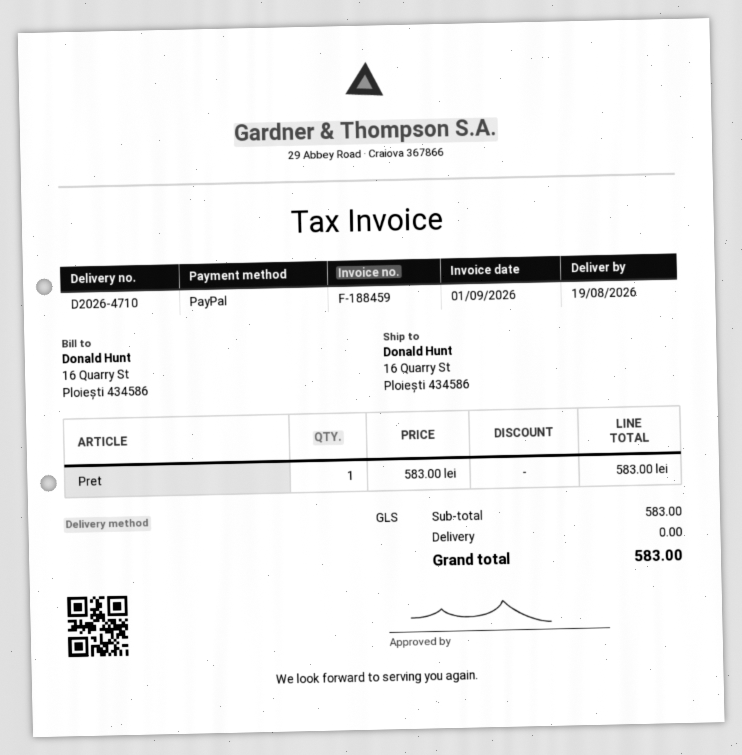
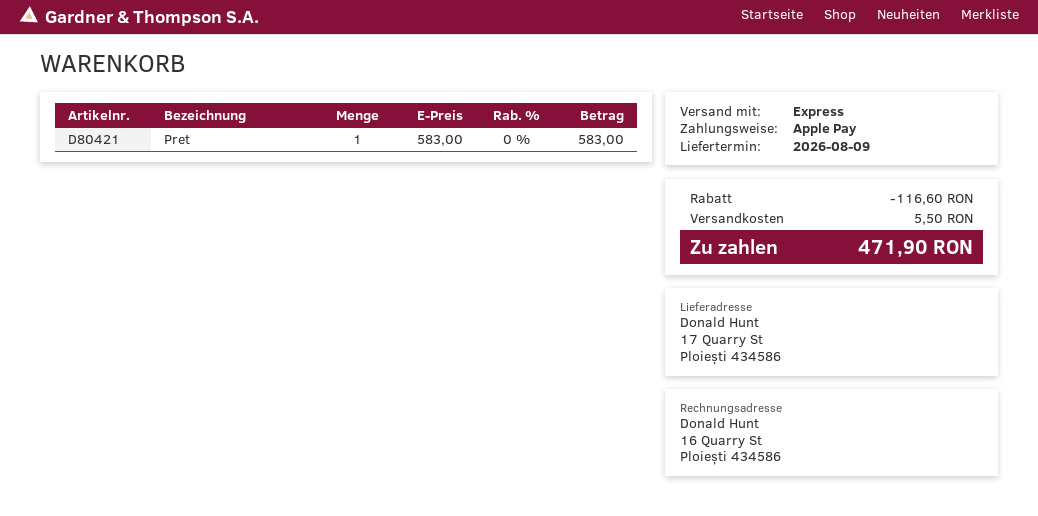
delivery date: 2026-08-19 -> 2026-08-09
payment method: PayPal -> Apple Pay
shipping method: GLS -> express
ship to: 16 Quarry St, Ploiești 434586 -> 17 Quarry St, Ploiești 434586
discount: none -> 116.60
shipping: 0.00 -> 5.50
total: 583.00 -> 471.90

